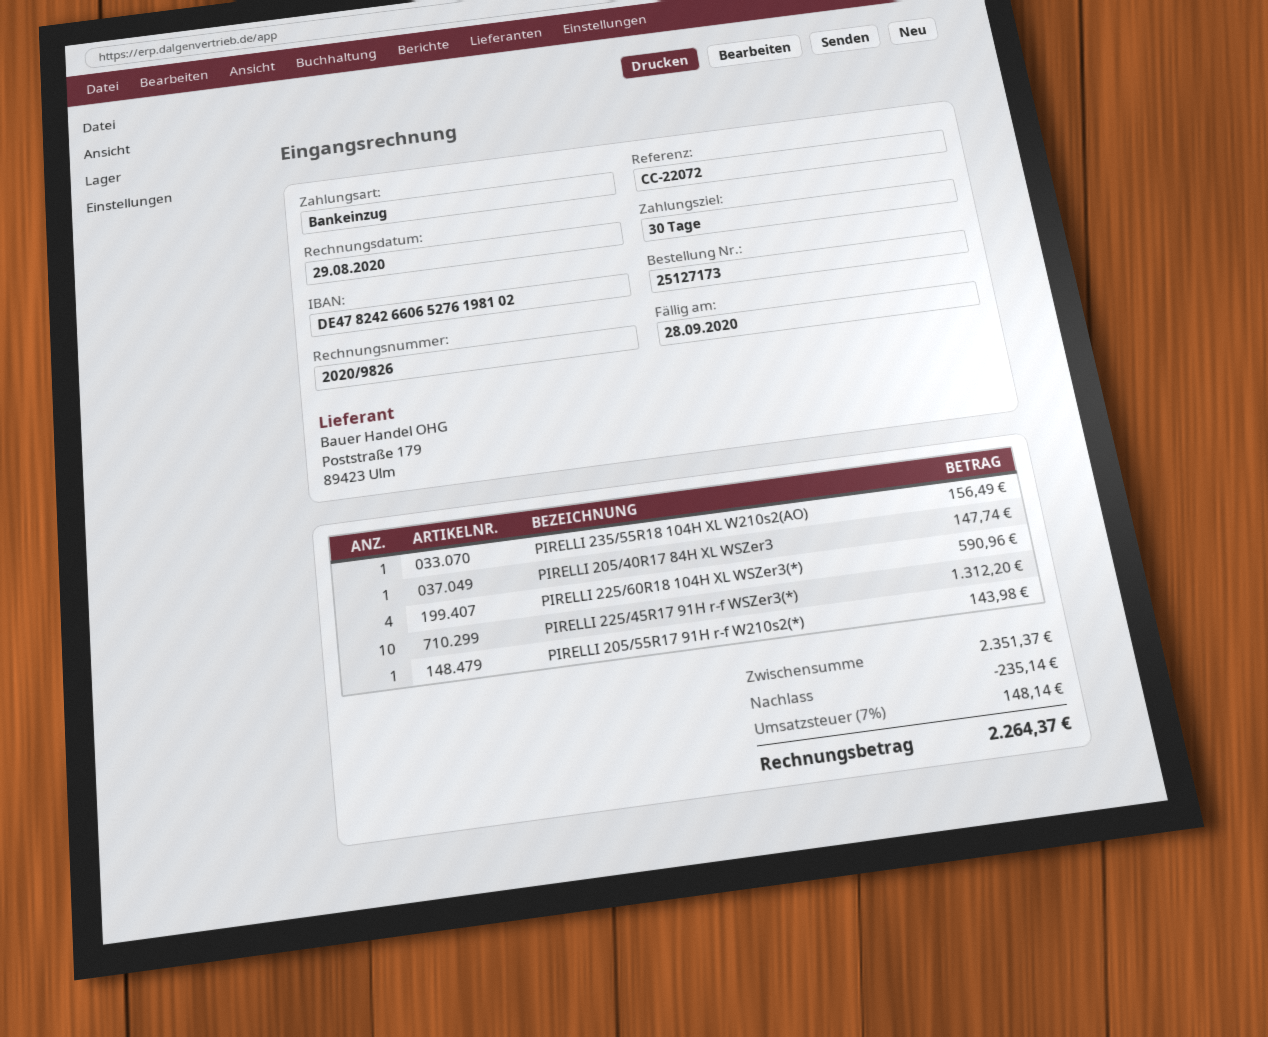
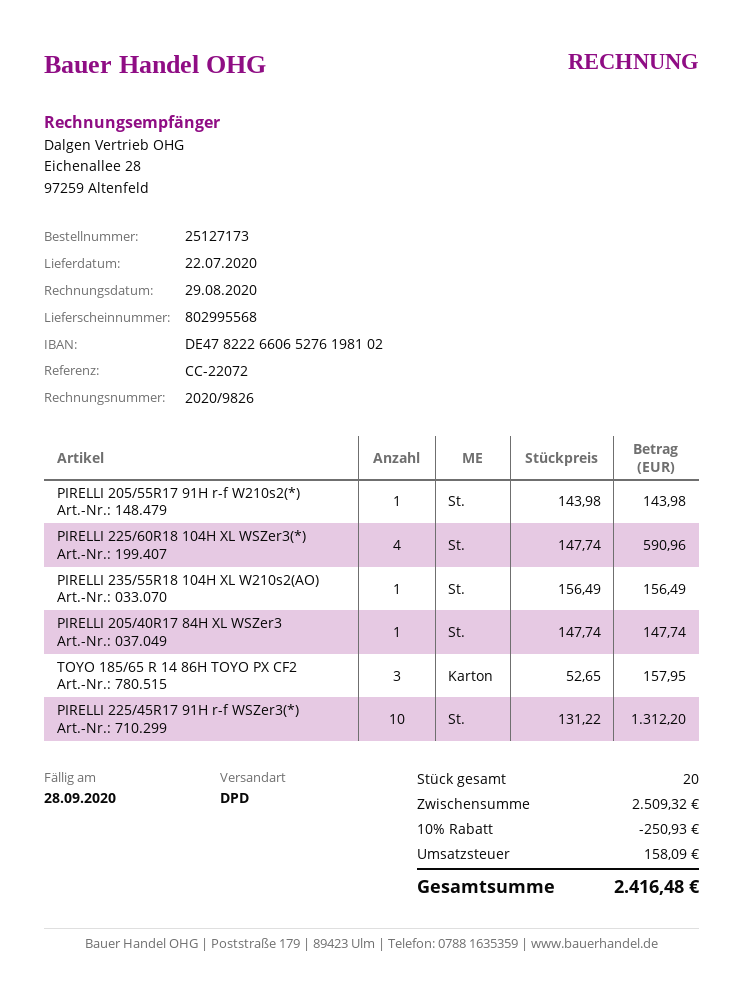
bank account: DE47824266065276198102 -> DE47822266065276198102
TOYO 185/65 R 14 86H TOYO PX CF2: none -> 3 for 157.95
subtotal: 2351.37 -> 2509.32
discount: 235.14 -> 250.93
tax: 148.14 -> 158.09
total: 2264.37 -> 2416.48

